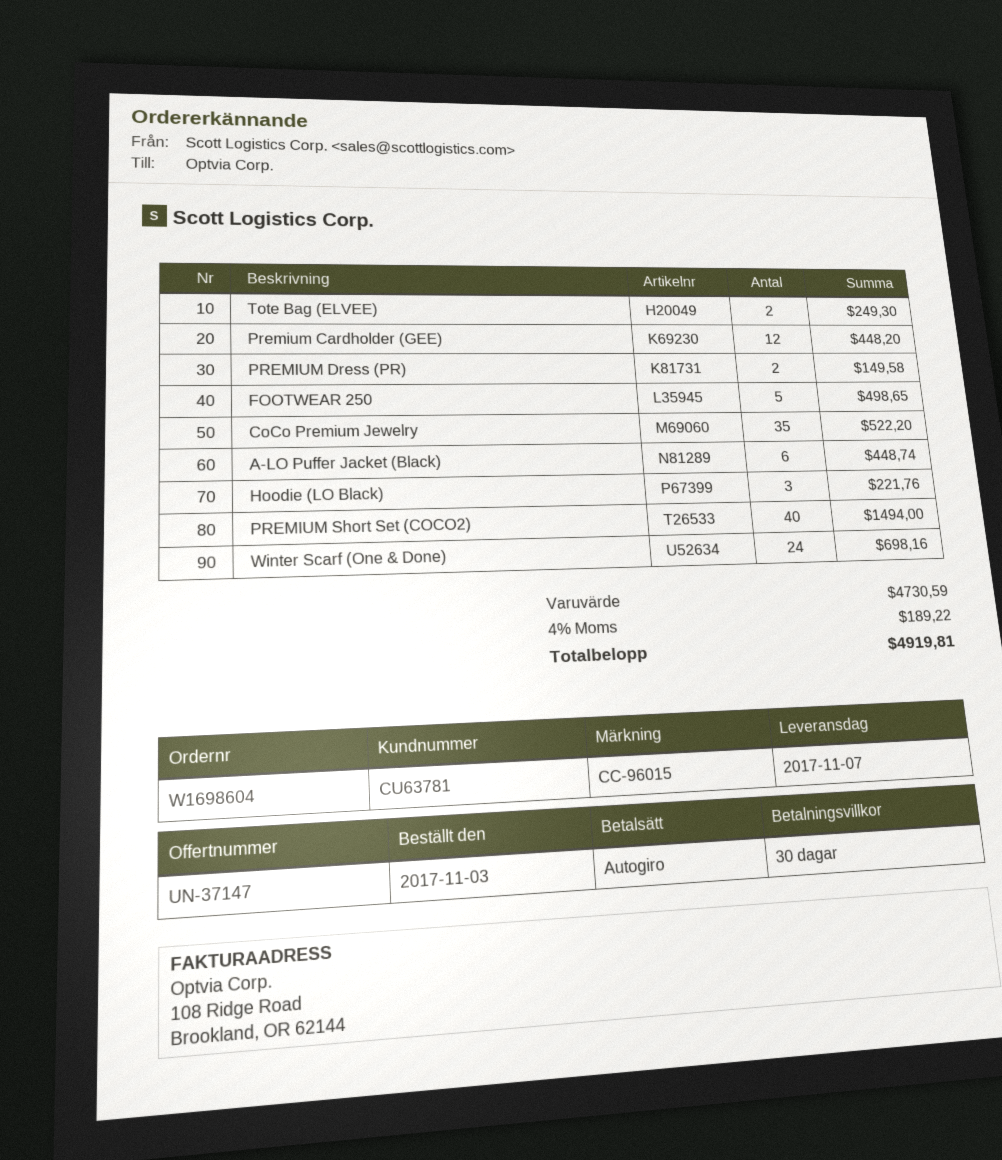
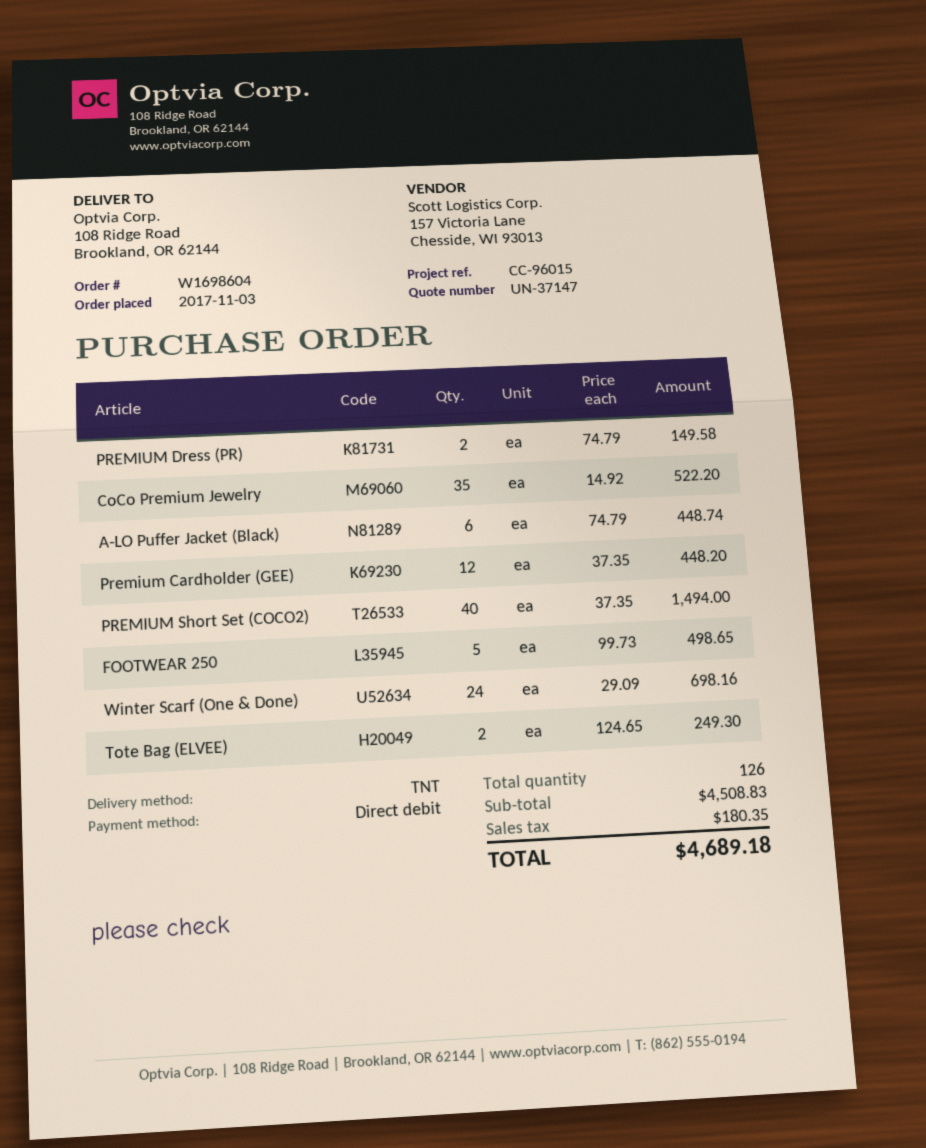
Hoodie (LO Black): 3 for 221.76 -> none
subtotal: 4730.59 -> 4508.83
tax: 189.22 -> 180.35
total: 4919.81 -> 4689.18

